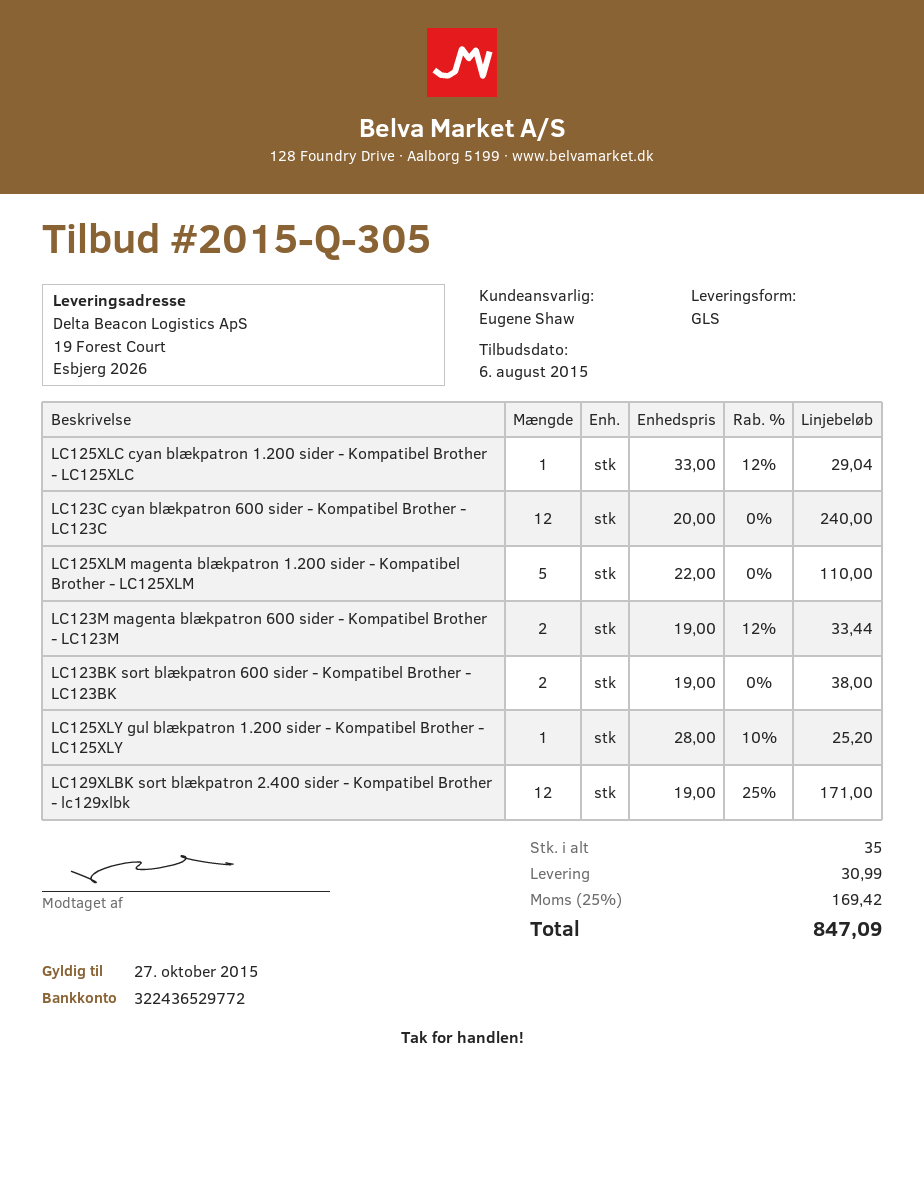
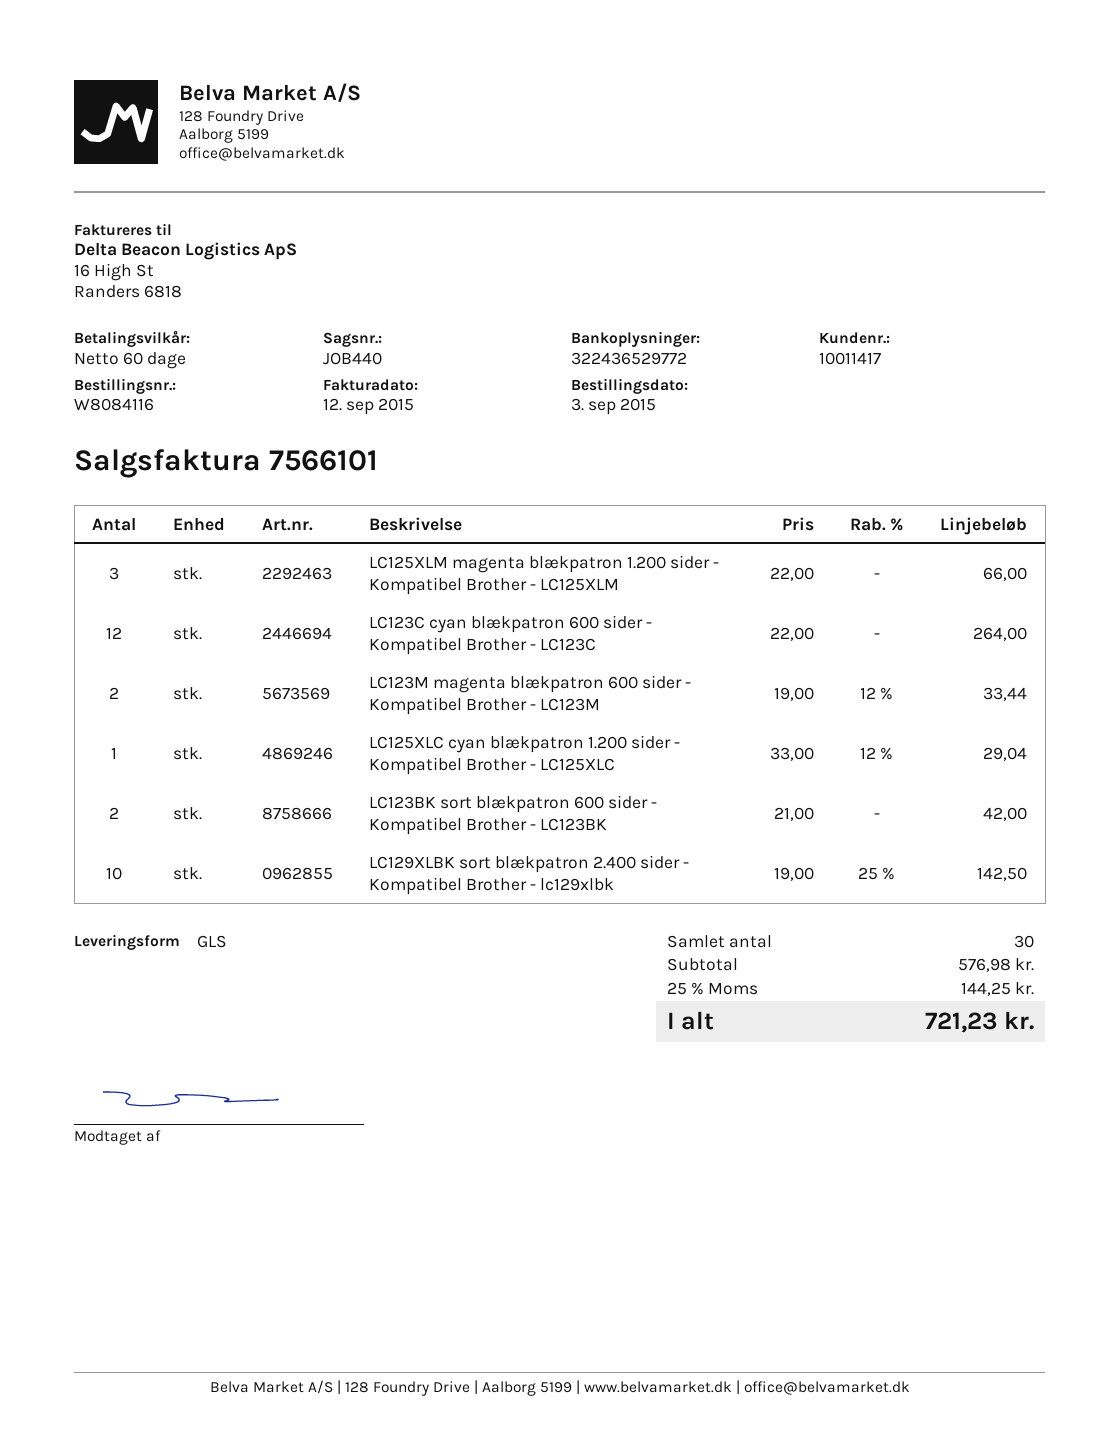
LC123C cyan blækpatron 600 sider - Kompatibel Brother - LC123C: 12 x 20.00 = 240.00 -> 12 x 22.00 = 264.00
LC125XLM magenta blækpatron 1.200 sider - Kompatibel Brother - LC125XLM: 5 x 22.00 = 110.00 -> 3 x 22.00 = 66.00
LC123BK sort blækpatron 600 sider - Kompatibel Brother - LC123BK: 2 x 19.00 = 38.00 -> 2 x 21.00 = 42.00
LC125XLY gul blækpatron 1.200 sider - Kompatibel Brother - LC125XLY: 1 x 28.00 - 10% = 25.20 -> none
LC129XLBK sort blækpatron 2.400 sider - Kompatibel Brother - lc129xlbk: 12 x 19.00 - 25% = 171.00 -> 10 x 19.00 - 25% = 142.50
total quantity: 35 -> 30
shipping: 30.99 -> none
tax: 25% = 169.42 -> 25% = 144.25
total: 847.09 -> 721.23

